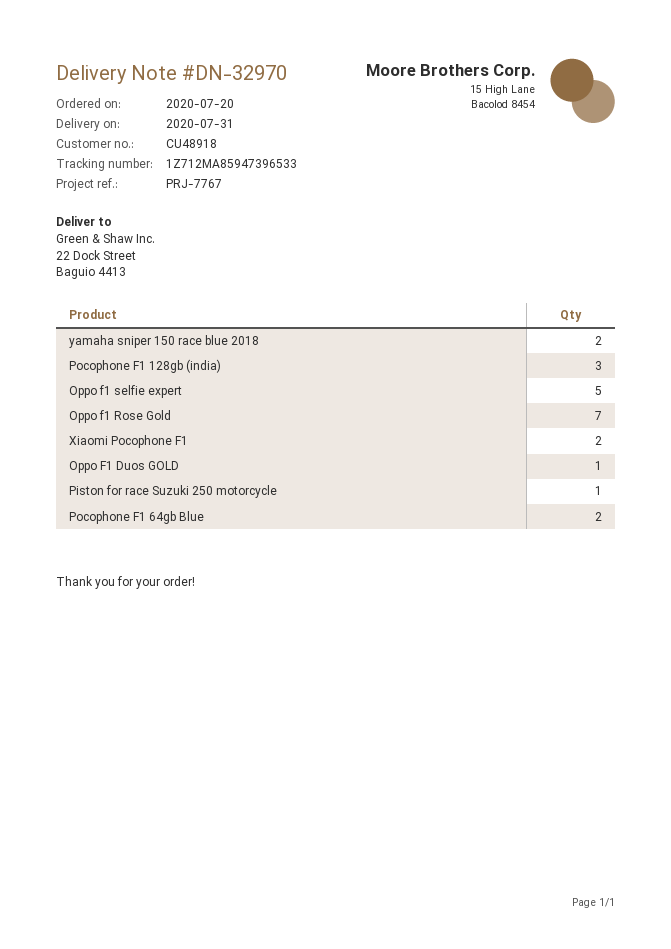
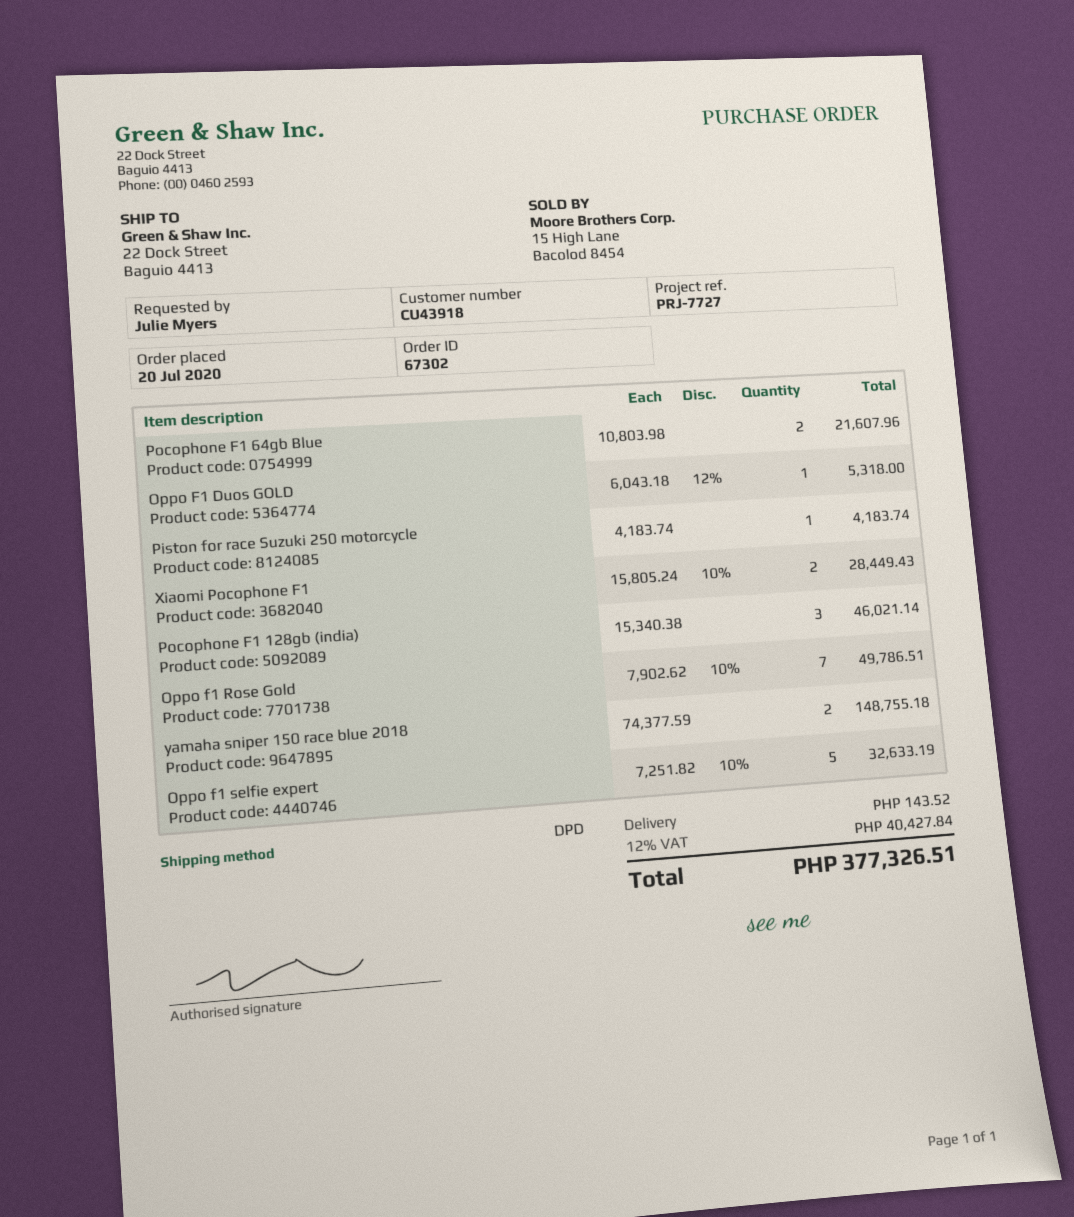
customer number: CU48918 -> CU43918
reference: PRJ-7767 -> PRJ-7727

